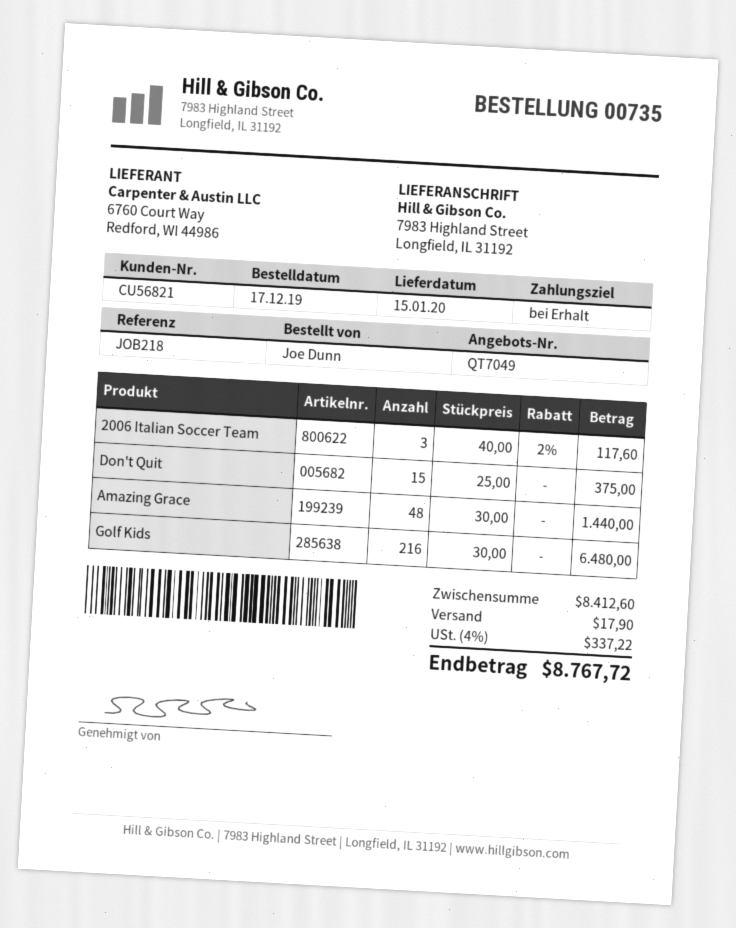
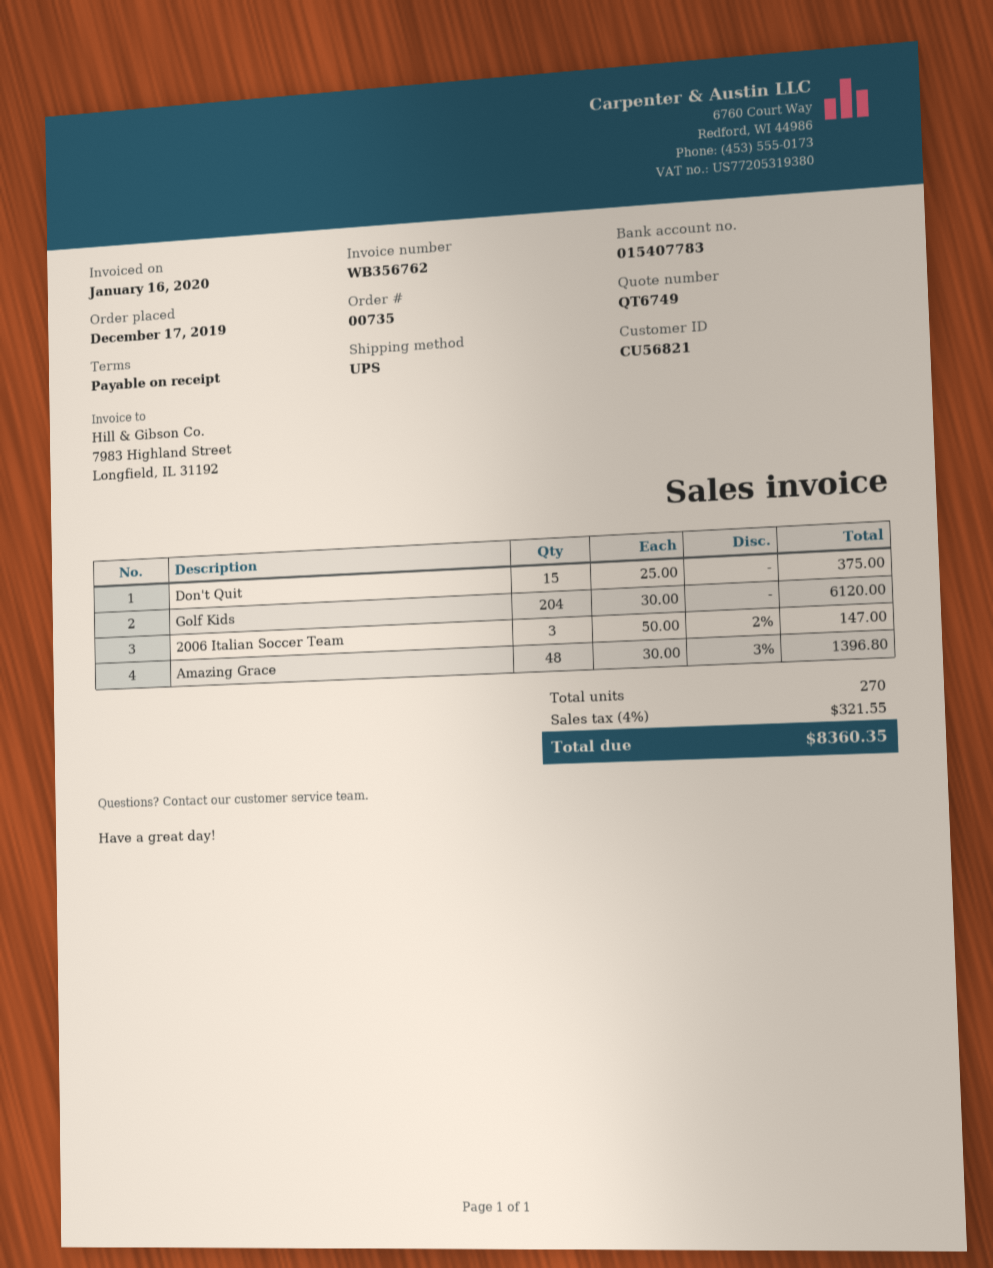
quote number: QT7049 -> QT6749
2006 Italian Soccer Team: 3 x 40.00 - 2% = 117.60 -> 3 x 50.00 - 2% = 147.00
Amazing Grace: 48 x 30.00 = 1440.00 -> 48 x 30.00 - 3% = 1396.80
Golf Kids: 216 x 30.00 = 6480.00 -> 204 x 30.00 = 6120.00
shipping: 17.90 -> none
tax: 4% = 337.22 -> 4% = 321.55
total: 8767.72 -> 8360.35

